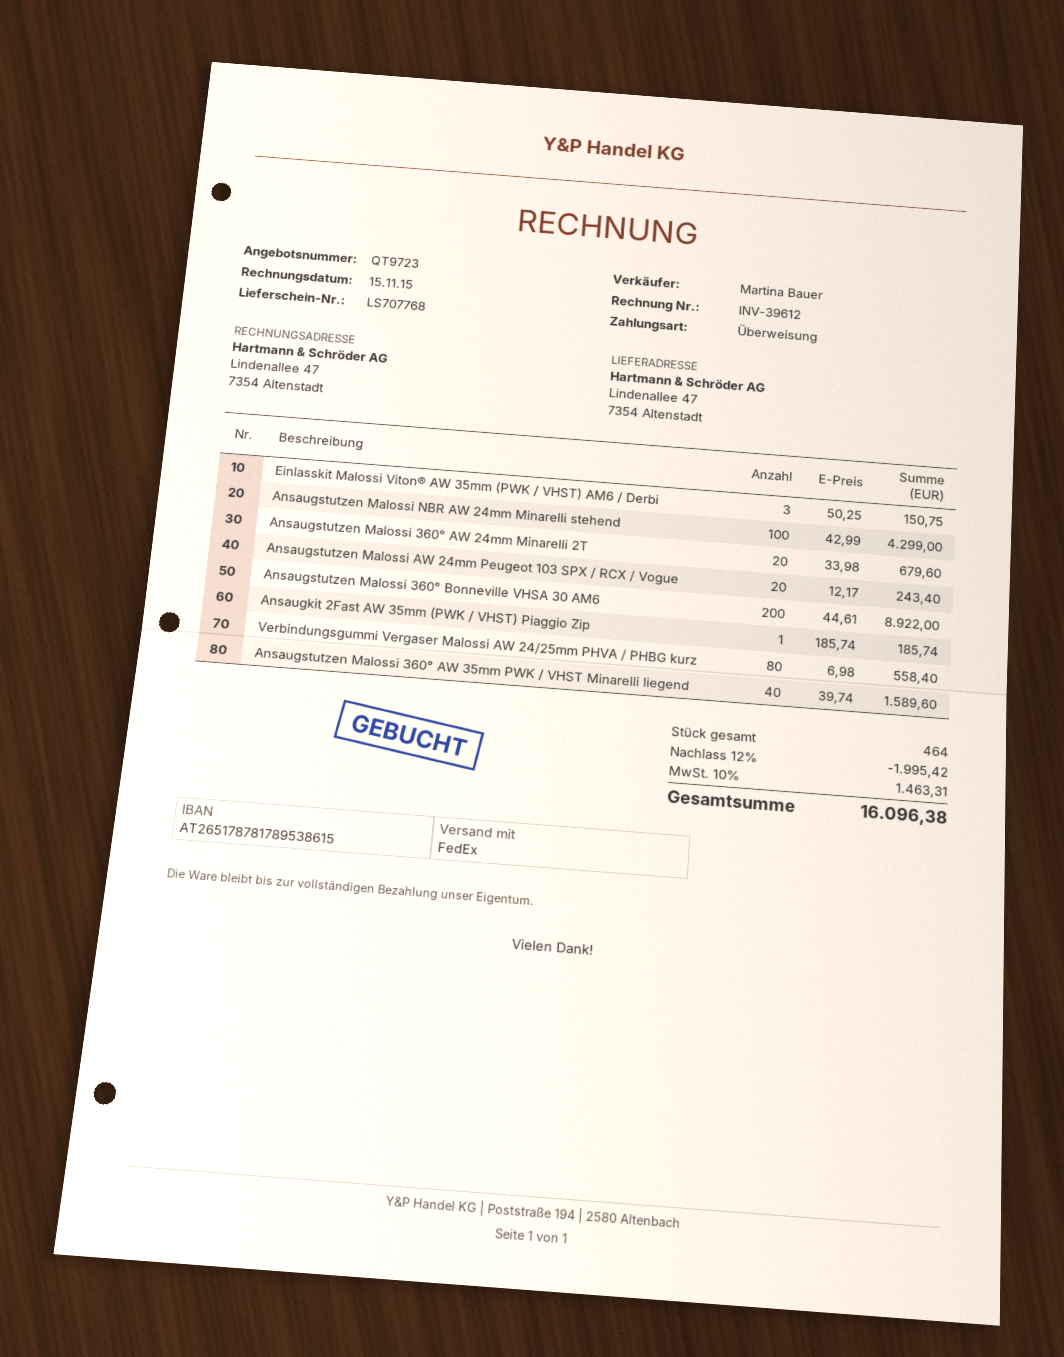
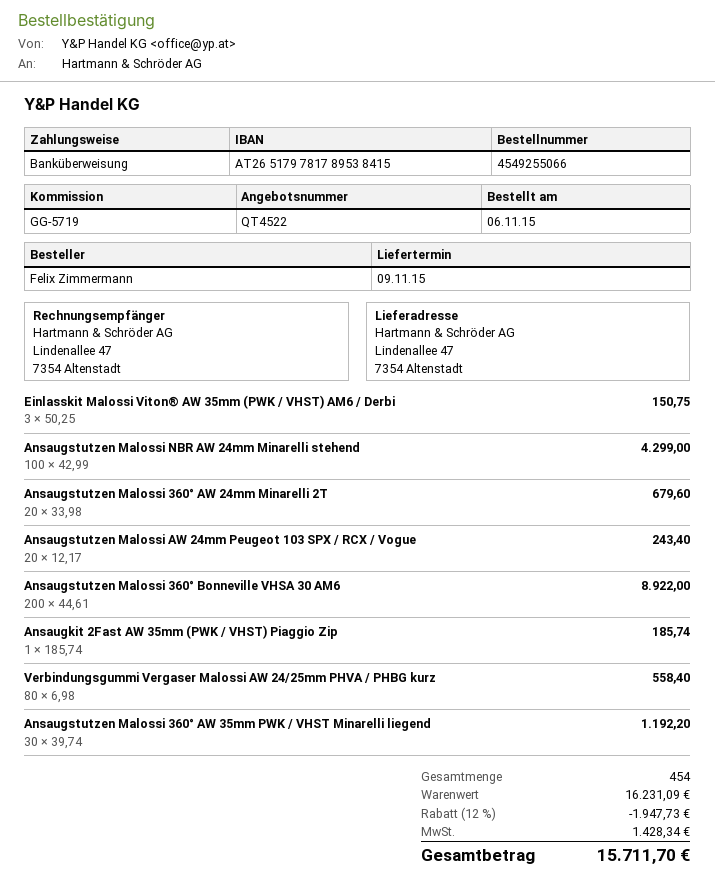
quote number: QT9723 -> QT4522
bank account: AT265178781789538615 -> AT265179781789538415
Ansaugstutzen Malossi 360° AW 35mm PWK / VHST Minarelli liegend: 40 x 39.74 = 1589.60 -> 30 x 39.74 = 1192.20
total quantity: 464 -> 454
discount: 12% = 1995.42 -> 12% = 1947.73
tax: 1463.31 -> 1428.34
total: 16096.38 -> 15711.70

